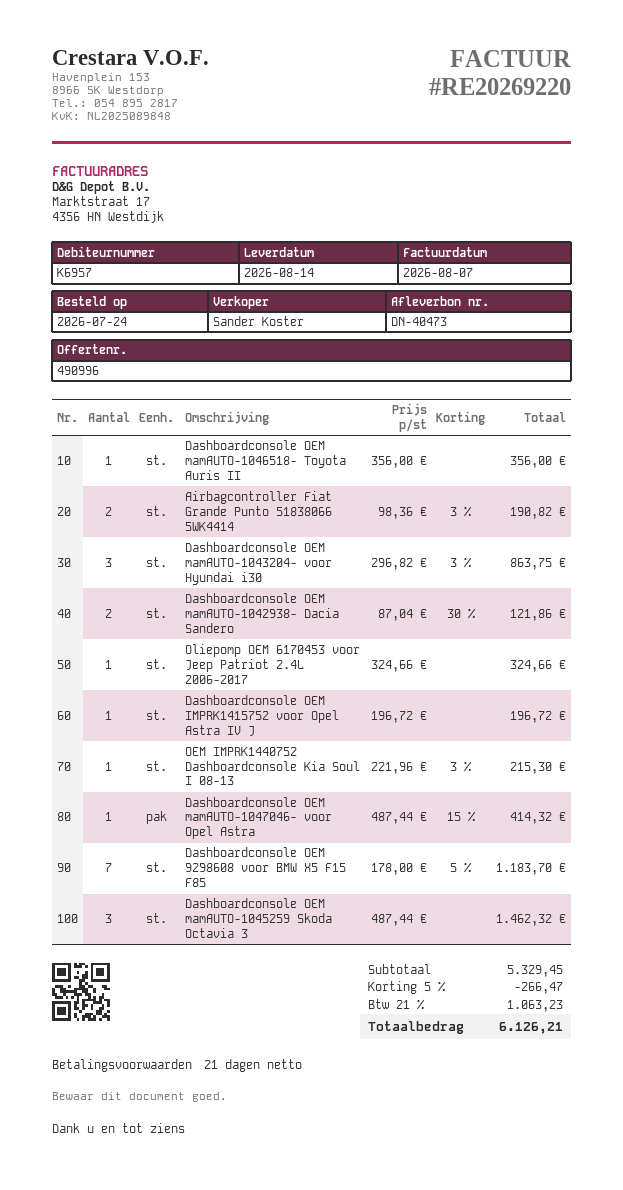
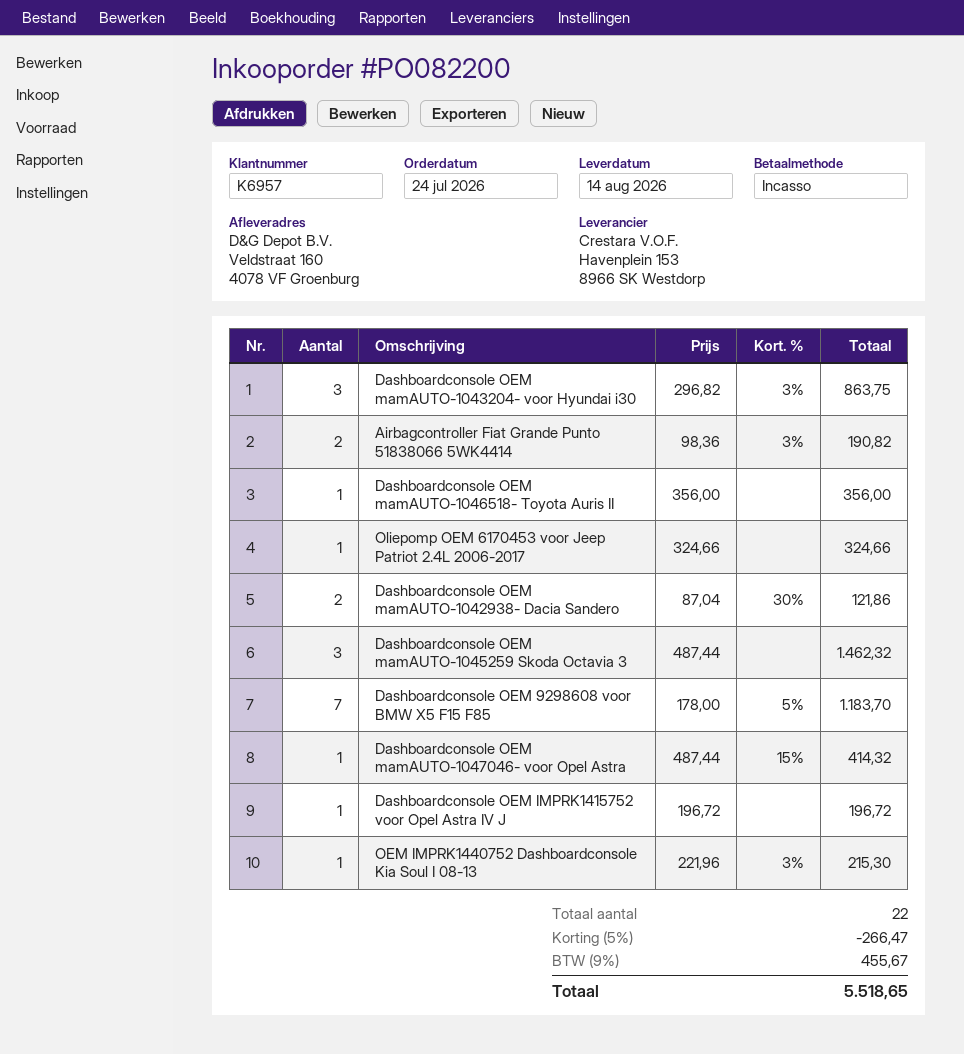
tax: 21% = 1063.23 -> 9% = 455.67
total: 6126.21 -> 5518.65

